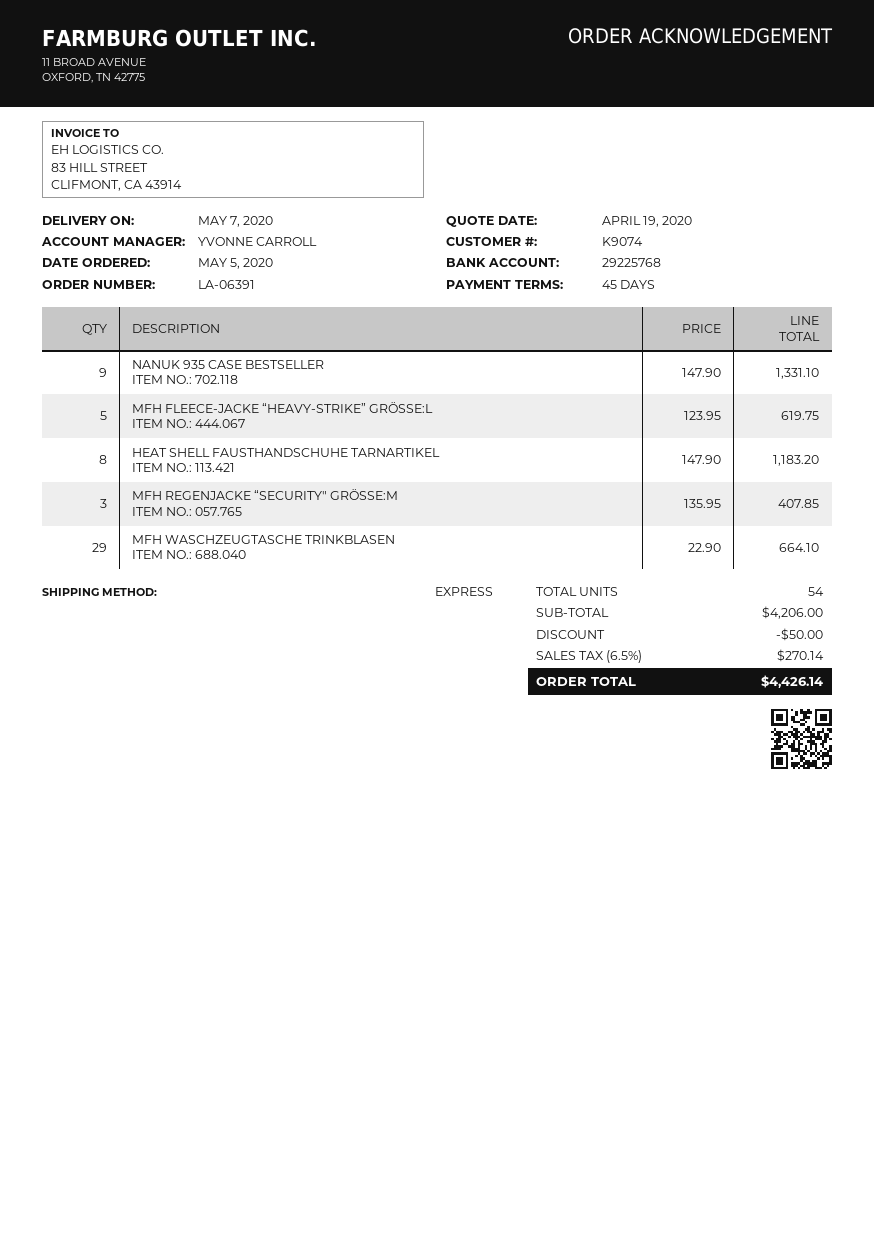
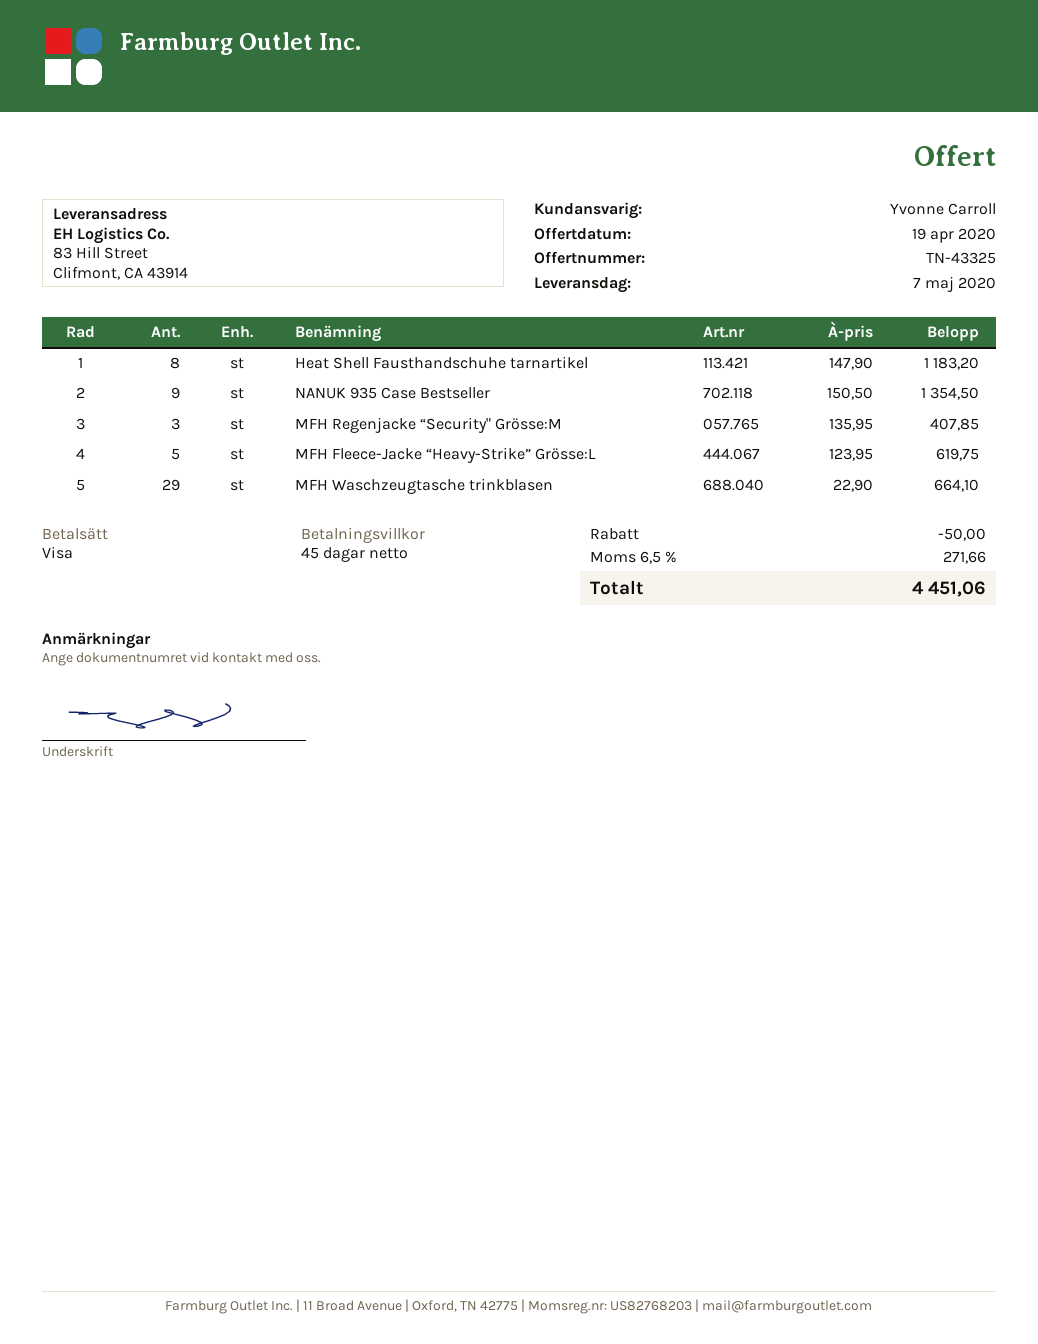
NANUK 935 CASE BESTSELLER: 9 x 147.90 = 1331.10 -> 9 x 150.50 = 1354.50
tax: 6.5% = 270.14 -> 6.5% = 271.66
total: 4426.14 -> 4451.06

